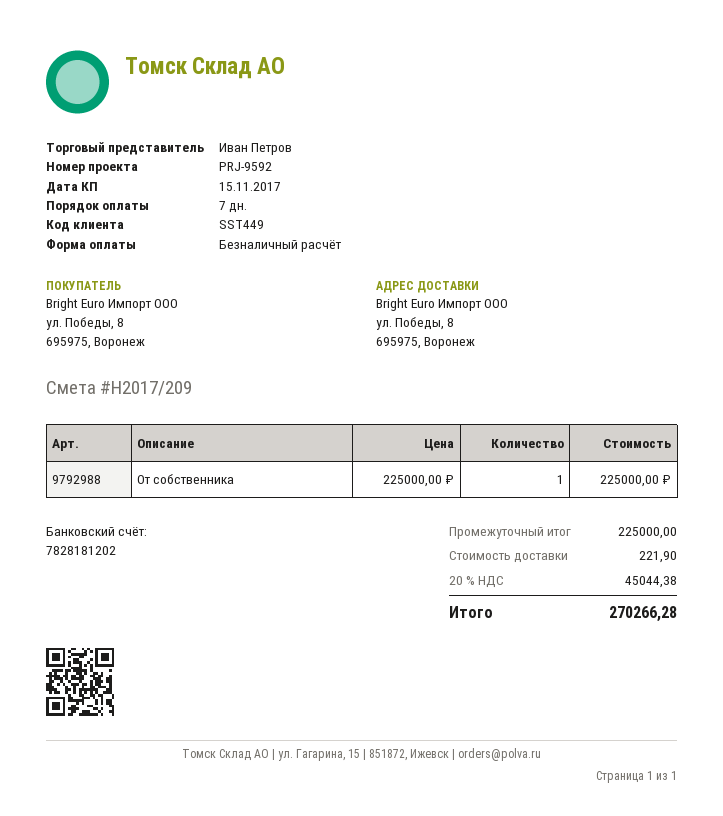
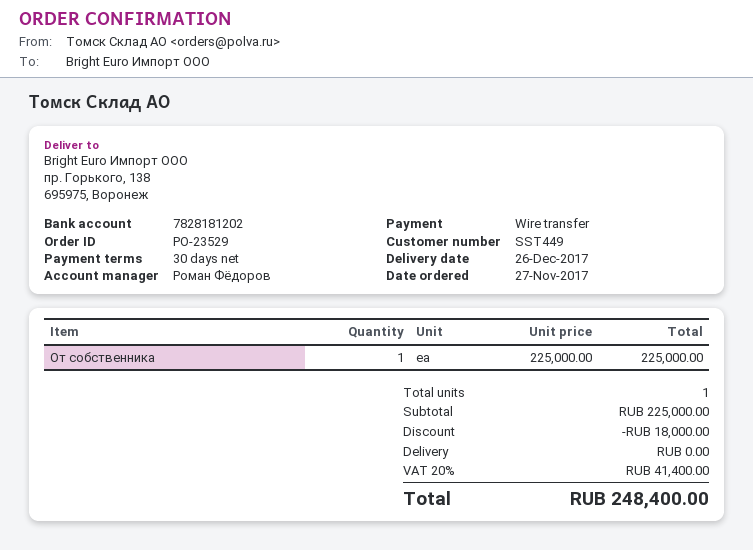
payment terms: 7 days -> 30 days
sales rep: Иван Петров -> Роман Фёдоров
ship to: ул. Победы, 8, 695975, Воронеж -> пр. Горького, 138, 695975, Воронеж
discount: none -> 18000.00
shipping: 221.90 -> 0.00
tax: 20% = 45044.38 -> 20% = 41400.00
total: 270266.28 -> 248400.00

